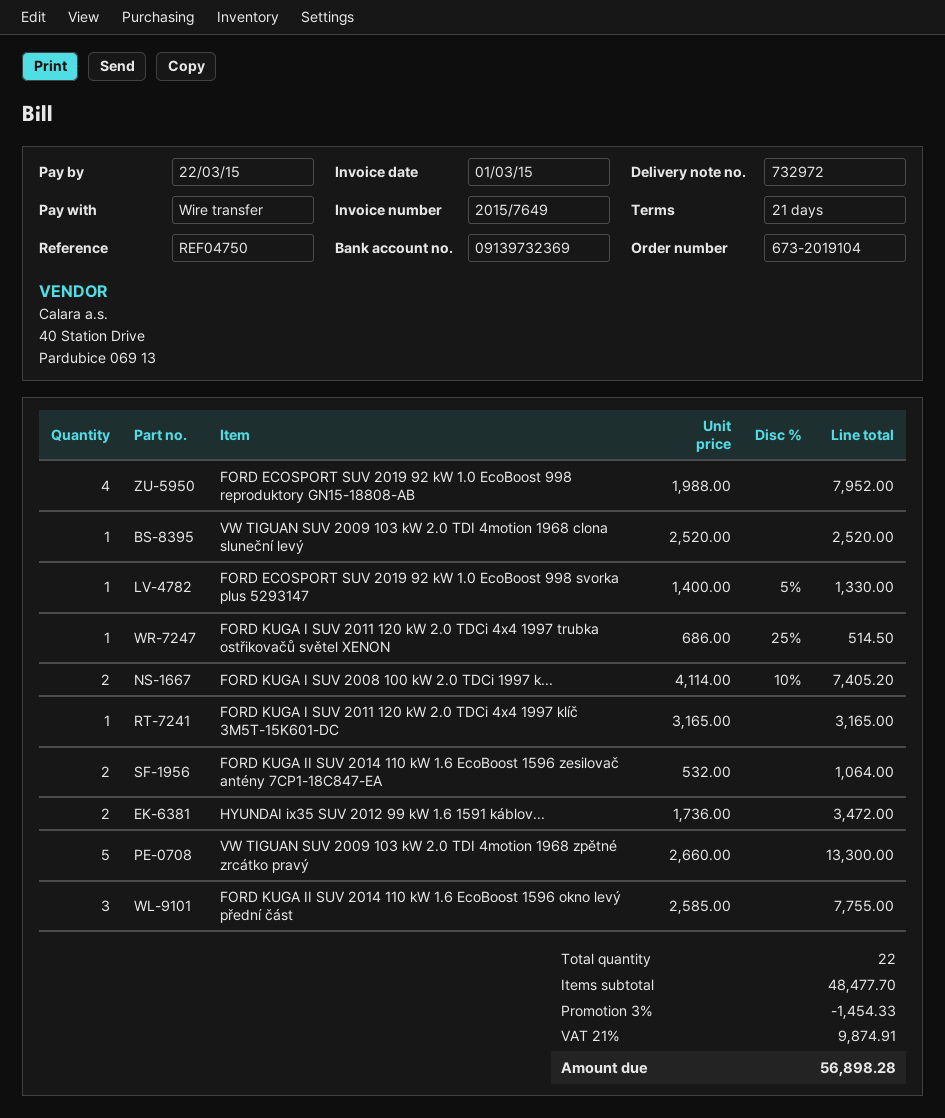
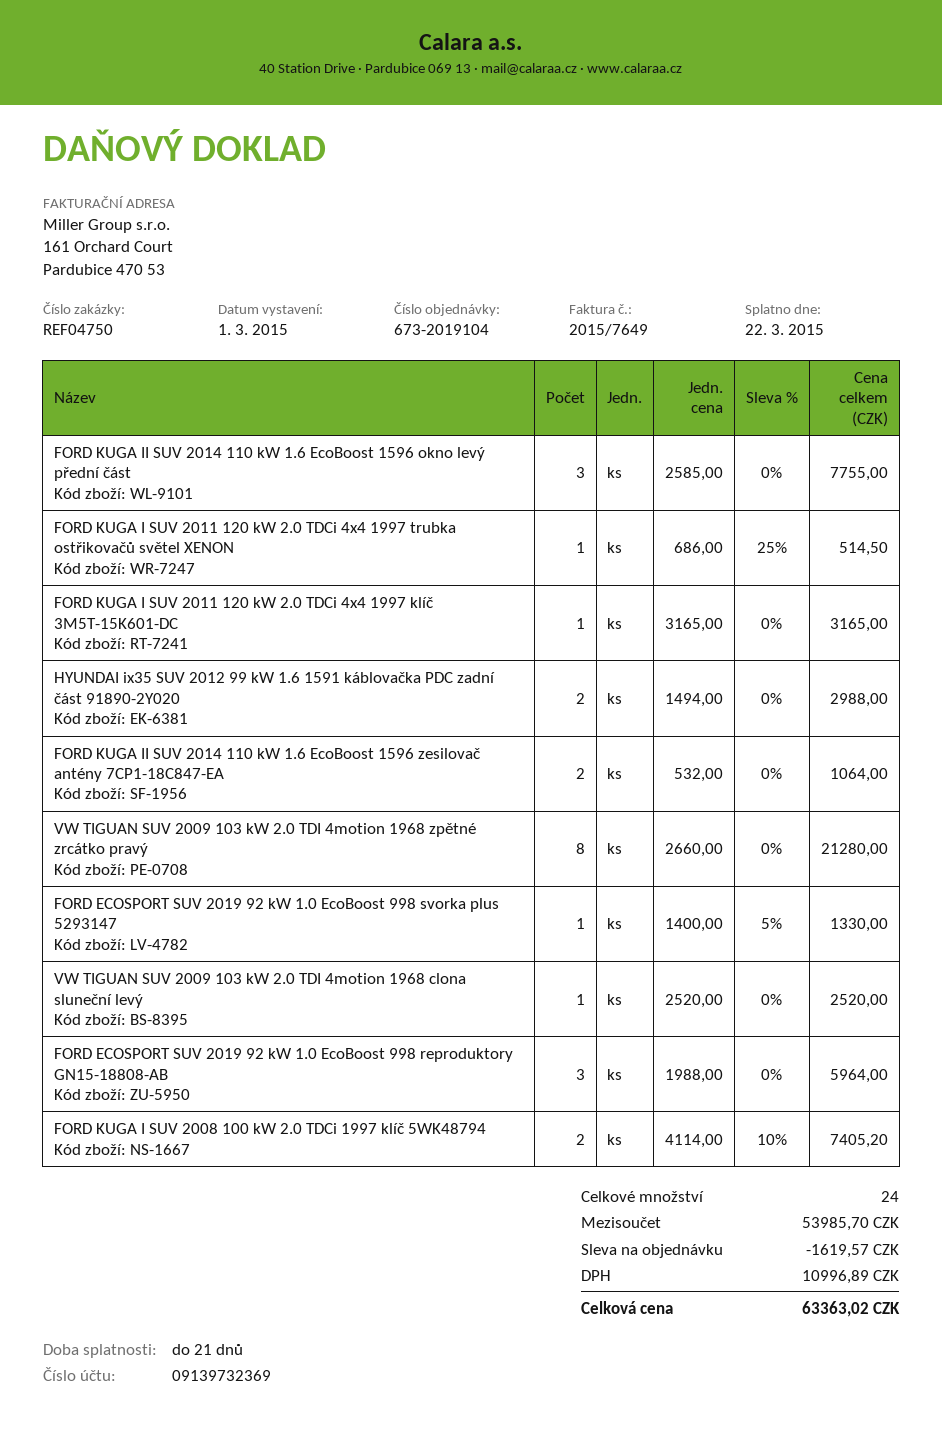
FORD ECOSPORT SUV 2019 92 kW 1.0 EcoBoost 998 reproduktory GN15-18808-AB: 4 x 1988.00 = 7952.00 -> 3 x 1988.00 = 5964.00
HYUNDAI ix35 SUV 2012 99 kW 1.6 1591 káblov...: 2 x 1736.00 = 3472.00 -> 2 x 1494.00 = 2988.00
VW TIGUAN SUV 2009 103 kW 2.0 TDI 4motion 1968 zpětné zrcátko pravý: 5 x 2660.00 = 13300.00 -> 8 x 2660.00 = 21280.00
total quantity: 22 -> 24
subtotal: 48477.70 -> 53985.70
discount: 1454.33 -> 1619.57
tax: 9874.91 -> 10996.89
total: 56898.28 -> 63363.02

